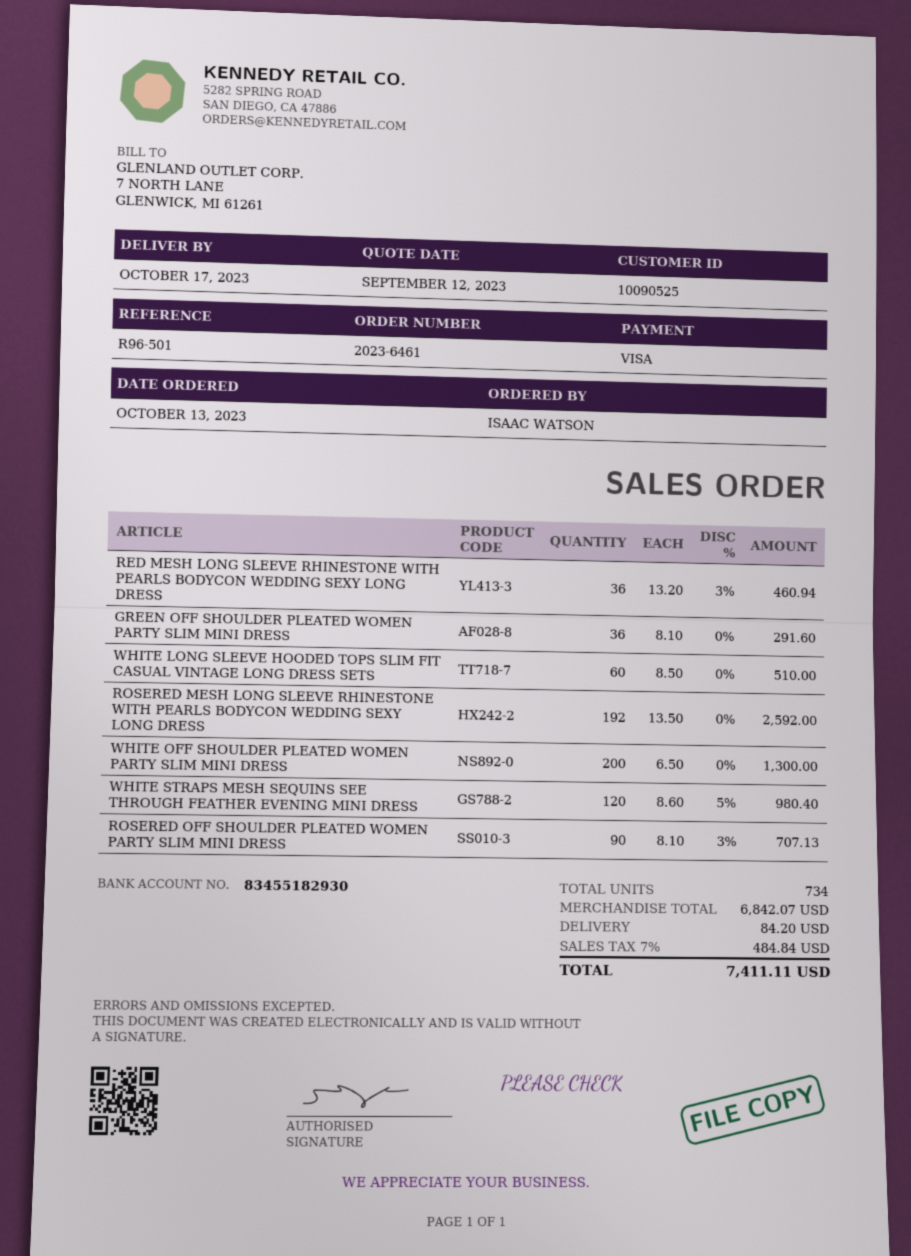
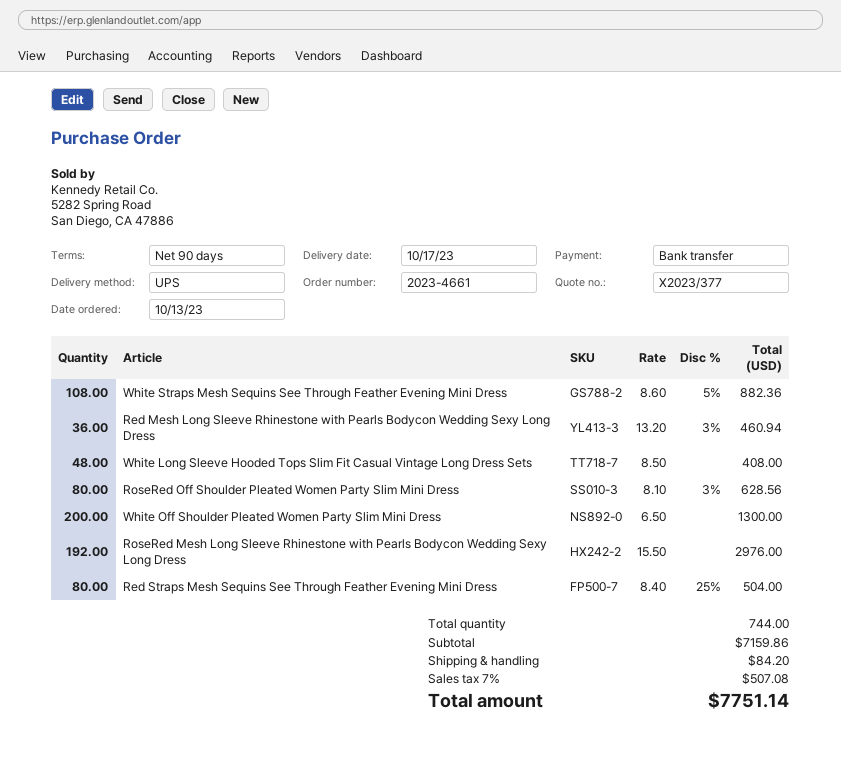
order number: 2023-6461 -> 2023-4661
payment method: Visa -> bank transfer
GREEN OFF SHOULDER PLEATED WOMEN PARTY SLIM MINI DRESS: 36 x 8.10 = 291.60 -> none
WHITE LONG SLEEVE HOODED TOPS SLIM FIT CASUAL VINTAGE LONG DRESS SETS: 60 x 8.50 = 510.00 -> 48 x 8.50 = 408.00
ROSERED MESH LONG SLEEVE RHINESTONE WITH PEARLS BODYCON WEDDING SEXY LONG DRESS: 192 x 13.50 = 2592.00 -> 192 x 15.50 = 2976.00
WHITE STRAPS MESH SEQUINS SEE THROUGH FEATHER EVENING MINI DRESS: 120 x 8.60 - 5% = 980.40 -> 108 x 8.60 - 5% = 882.36
ROSERED OFF SHOULDER PLEATED WOMEN PARTY SLIM MINI DRESS: 90 x 8.10 - 3% = 707.13 -> 80 x 8.10 - 3% = 628.56
Red Straps Mesh Sequins See Through Feather Evening Mini Dress: none -> 80 x 8.40 - 25% = 504.00
total quantity: 734 -> 744
subtotal: 6842.07 -> 7159.86
tax: 7% = 484.84 -> 7% = 507.08
total: 7411.11 -> 7751.14

